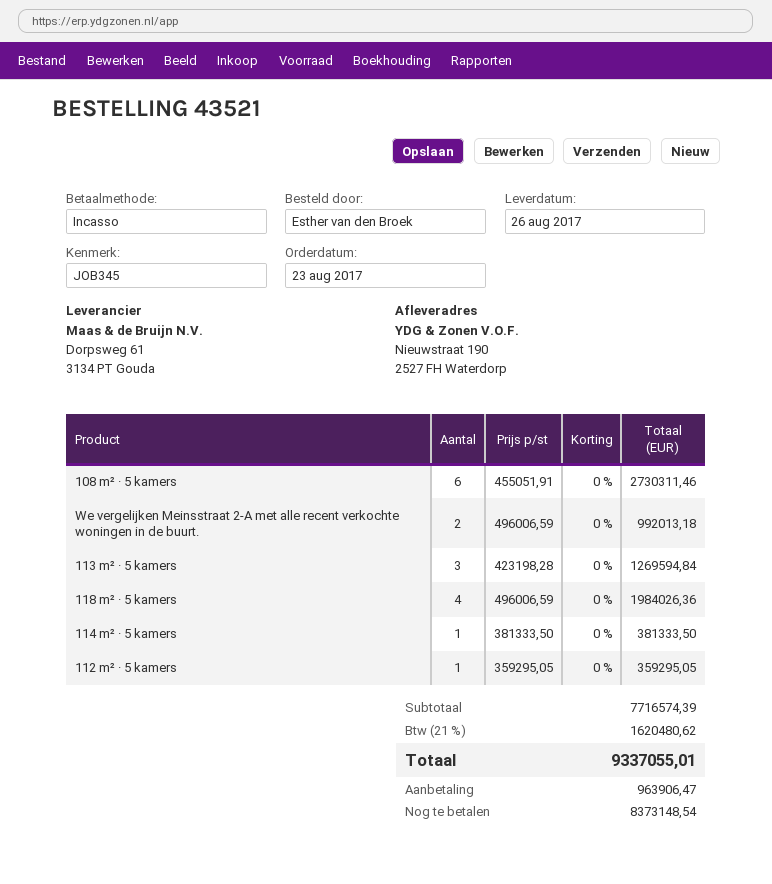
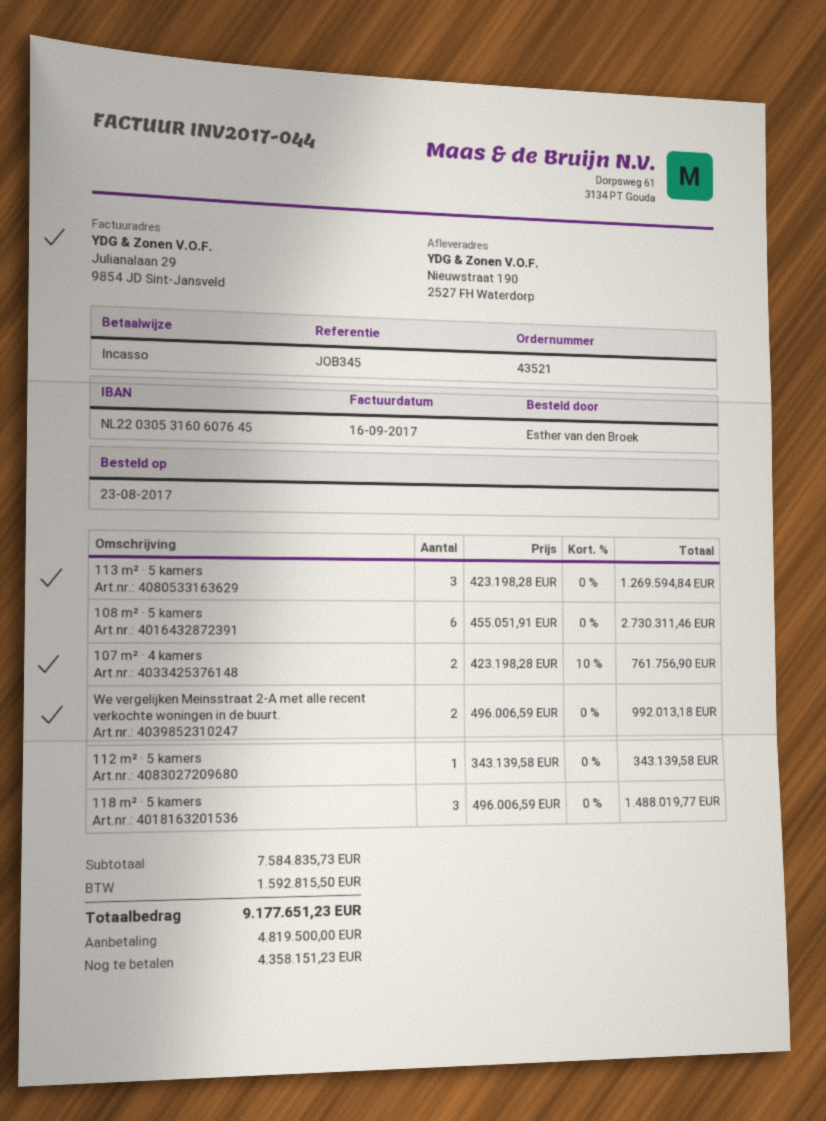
118 m² · 5 kamers: 4 x 496006.59 = 1984026.36 -> 3 x 496006.59 = 1488019.77
114 m² · 5 kamers: 1 x 381333.50 = 381333.50 -> none
112 m² · 5 kamers: 1 x 359295.05 = 359295.05 -> 1 x 343139.58 = 343139.58
107 m² · 4 kamers: none -> 2 x 423198.28 - 10% = 761756.90
subtotal: 7716574.39 -> 7584835.73
tax: 1620480.62 -> 1592815.50
total: 9337055.01 -> 9177651.23
deposit: 963906.47 -> 4819500.00
balance: 8373148.54 -> 4358151.23

